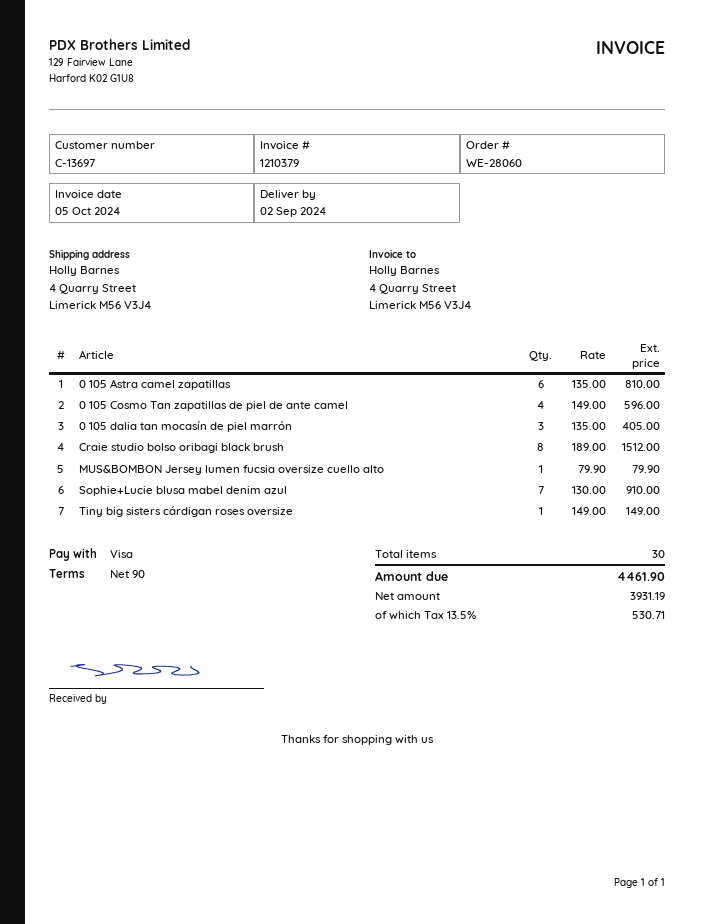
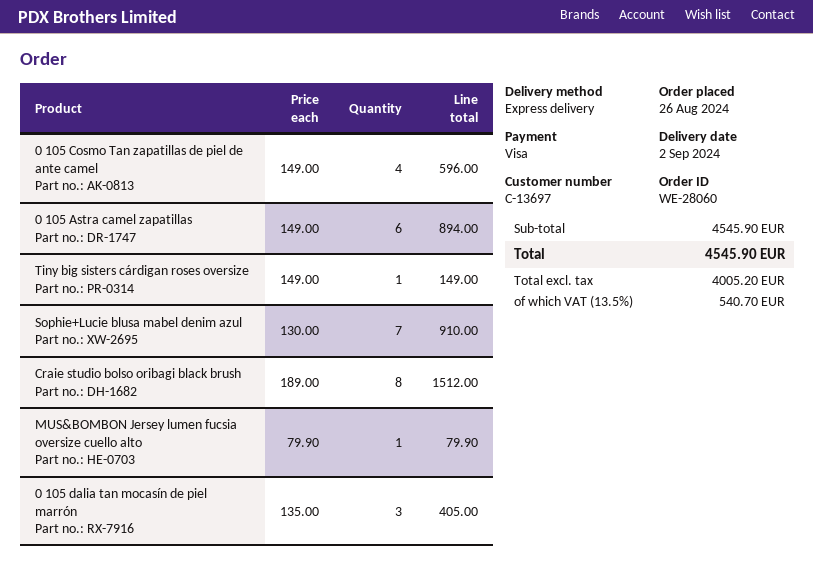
0 105 Astra camel zapatillas: 6 x 135.00 = 810.00 -> 6 x 149.00 = 894.00
net: 3931.19 -> 4005.20
tax: 13.5% = 530.71 -> 13.5% = 540.70
total: 4461.90 -> 4545.90

